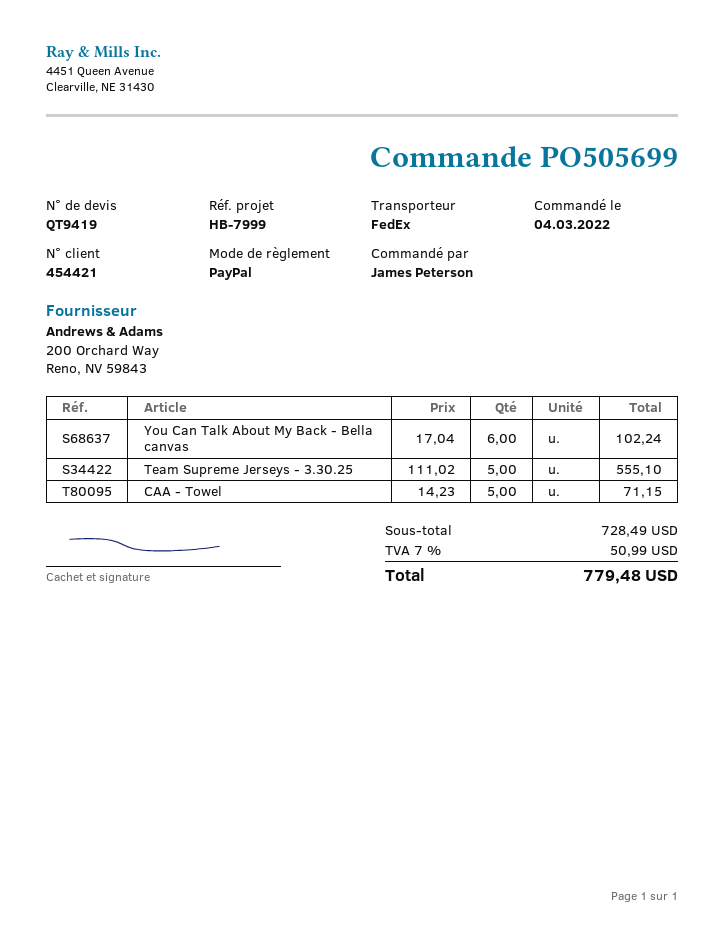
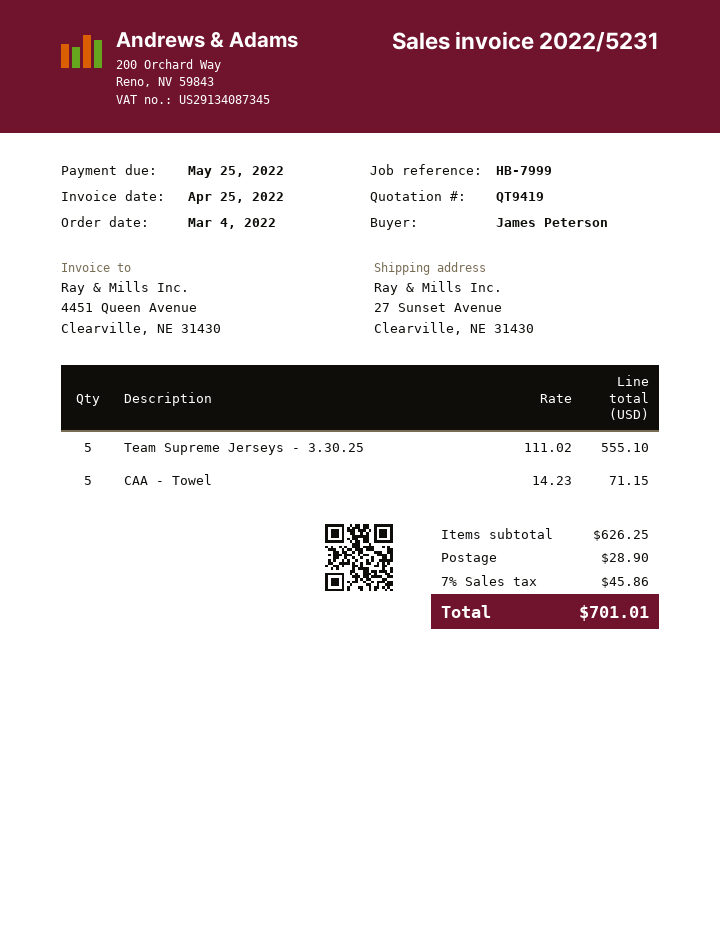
You Can Talk About My Back - Bella canvas: 6 x 17.04 = 102.24 -> none
subtotal: 728.49 -> 626.25
shipping: none -> 28.90
tax: 7% = 50.99 -> 7% = 45.86
total: 779.48 -> 701.01

